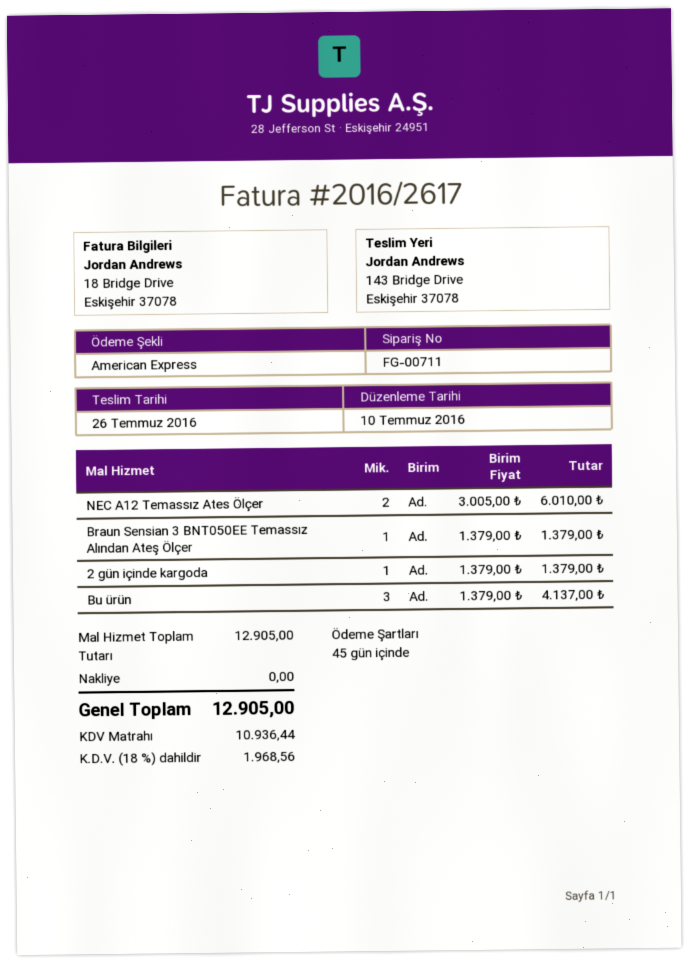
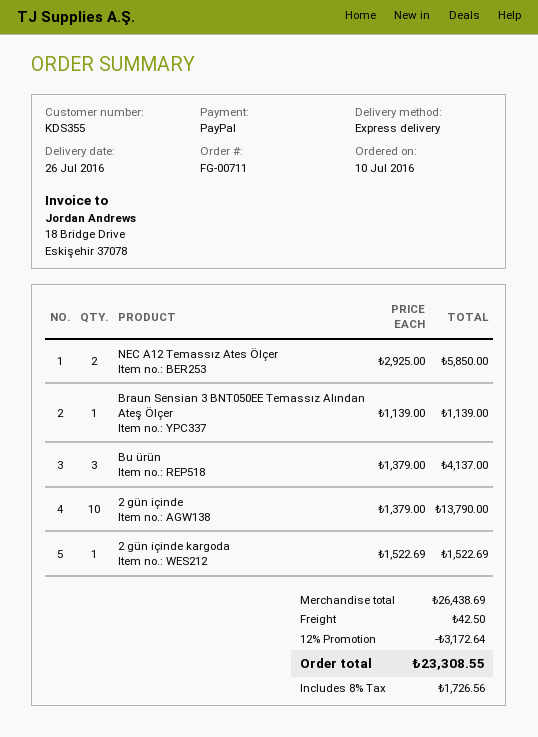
payment method: American Express -> PayPal
NEC A12 Temassız Ates Ölçer: 2 x 3005.00 = 6010.00 -> 2 x 2925.00 = 5850.00
Braun Sensian 3 BNT050EE Temassız Alından Ateş Ölçer: 1 x 1379.00 = 1379.00 -> 1 x 1139.00 = 1139.00
2 gün içinde kargoda: 1 x 1379.00 = 1379.00 -> 1 x 1522.69 = 1522.69
2 gün içinde: none -> 10 x 1379.00 = 13790.00
subtotal: 12905.00 -> 26438.69
discount: none -> 12% = 3172.64
shipping: 0.00 -> 42.50
tax: 18% = 1968.56 -> 8% = 1726.56
total: 12905.00 -> 23308.55

